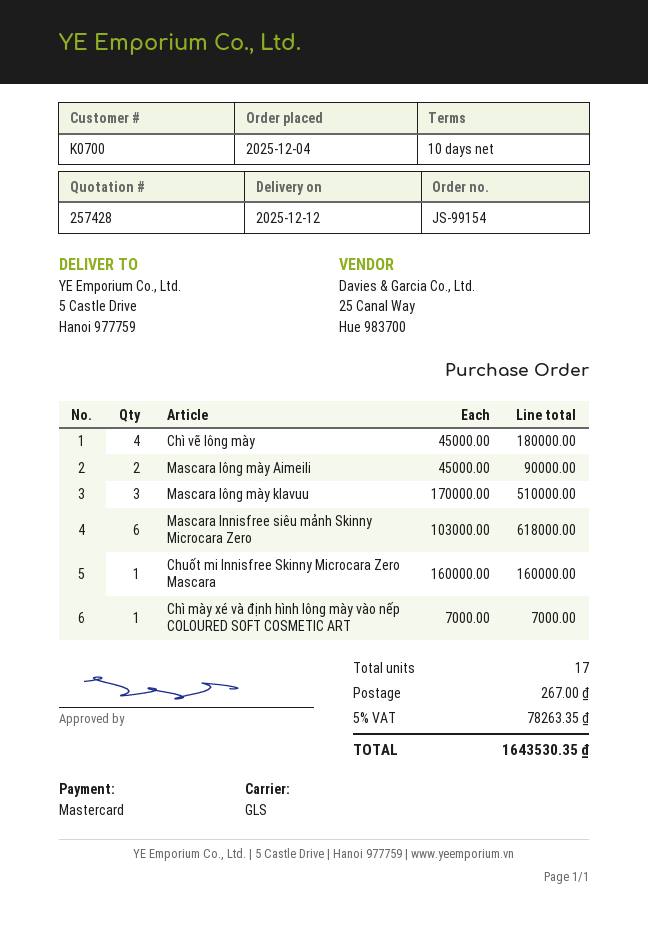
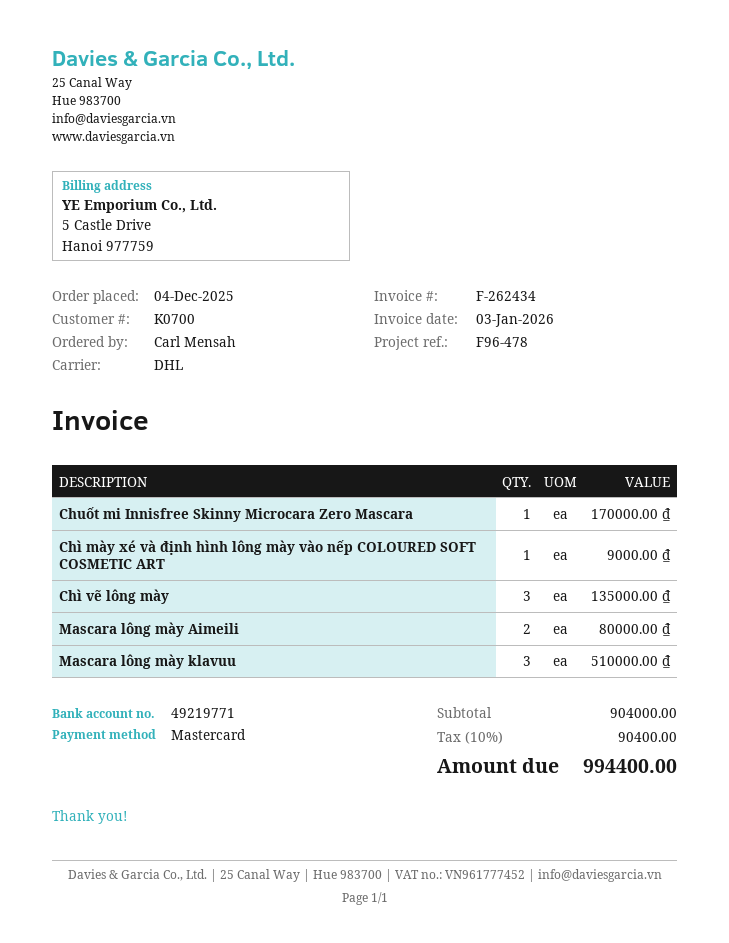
shipping method: GLS -> DHL
Chì vẽ lông mày: 4 for 180000.00 -> 3 for 135000.00
Mascara lông mày Aimeili: 2 for 90000.00 -> 2 for 80000.00
Mascara Innisfree siêu mảnh Skinny Microcara Zero: 6 for 618000.00 -> none
Chuốt mi Innisfree Skinny Microcara Zero Mascara: 1 for 160000.00 -> 1 for 170000.00
Chì mày xé và định hình lông mày vào nếp COLOURED SOFT COSMETIC ART: 1 for 7000.00 -> 1 for 9000.00
shipping: 267.00 -> none
tax: 5% = 78263.35 -> 10% = 90400.00
total: 1643530.35 -> 994400.00

